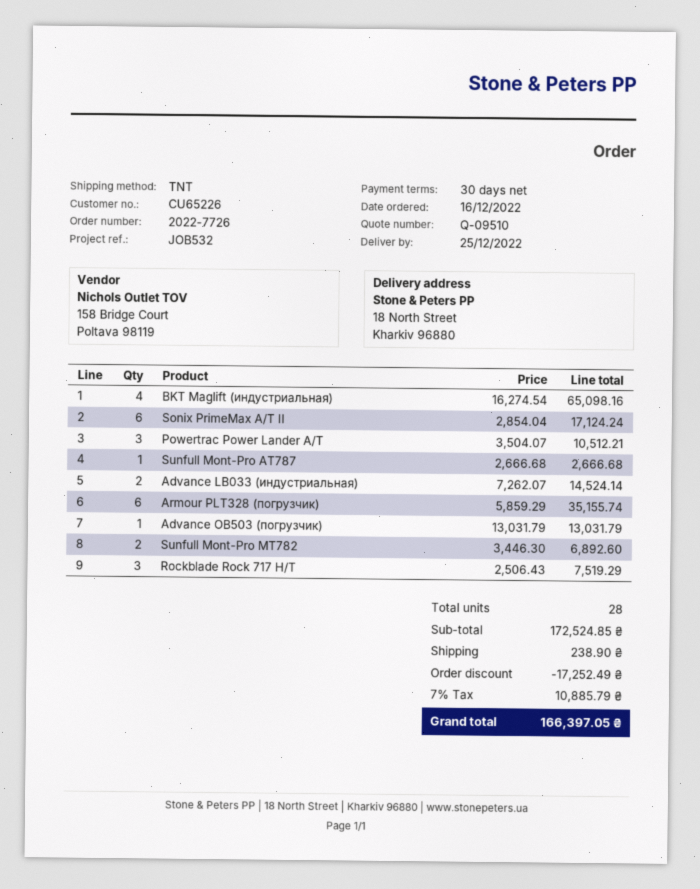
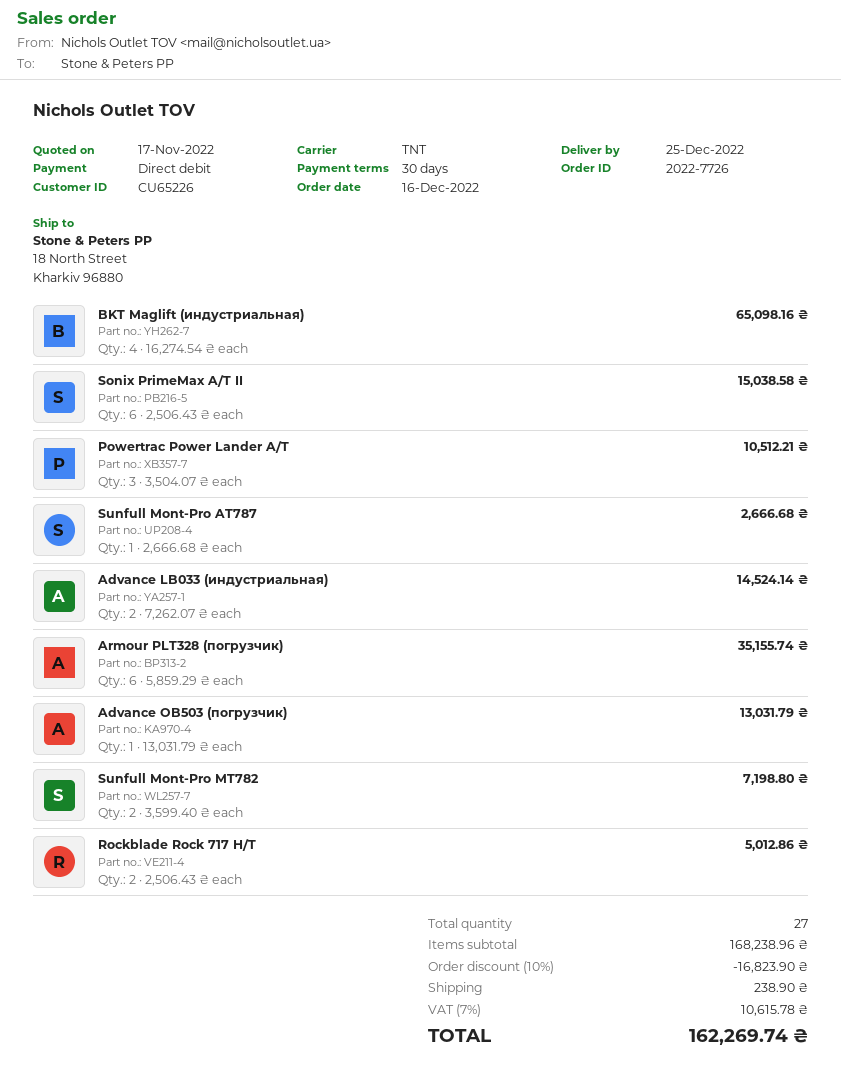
Sonix PrimeMax A/T II: 6 x 2854.04 = 17124.24 -> 6 x 2506.43 = 15038.58
Sunfull Mont-Pro MT782: 2 x 3446.30 = 6892.60 -> 2 x 3599.40 = 7198.80
Rockblade Rock 717 H/T: 3 x 2506.43 = 7519.29 -> 2 x 2506.43 = 5012.86
total quantity: 28 -> 27
subtotal: 172524.85 -> 168238.96
discount: 17252.49 -> 16823.90
tax: 7% = 10885.79 -> 7% = 10615.78
total: 166397.05 -> 162269.74

